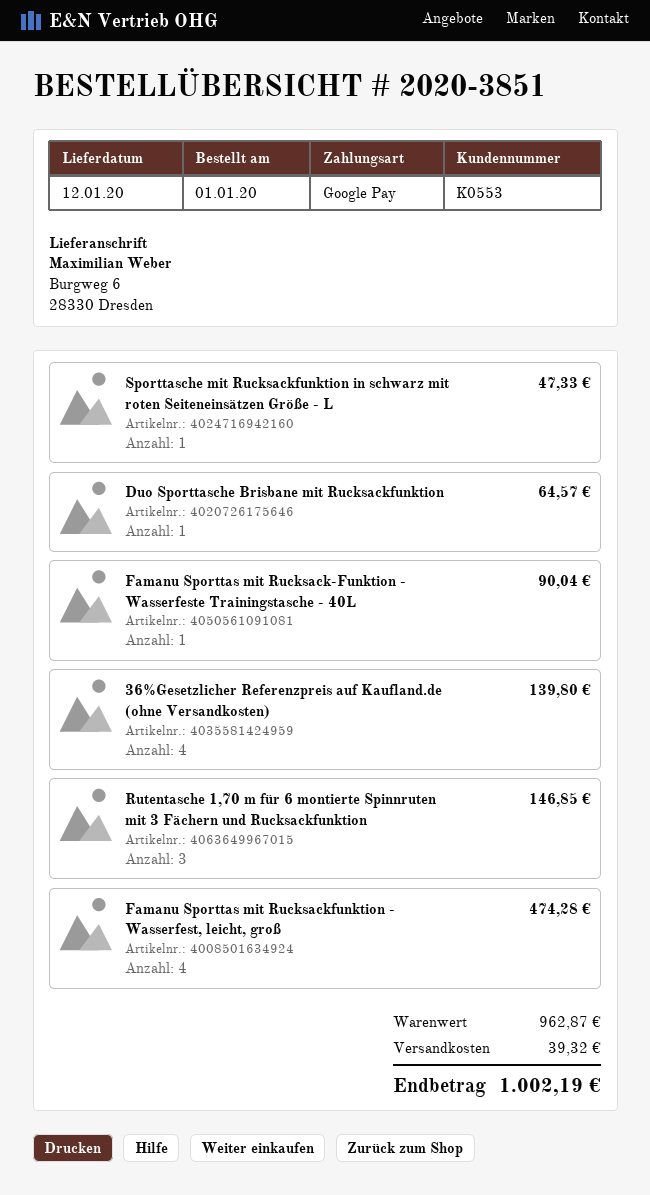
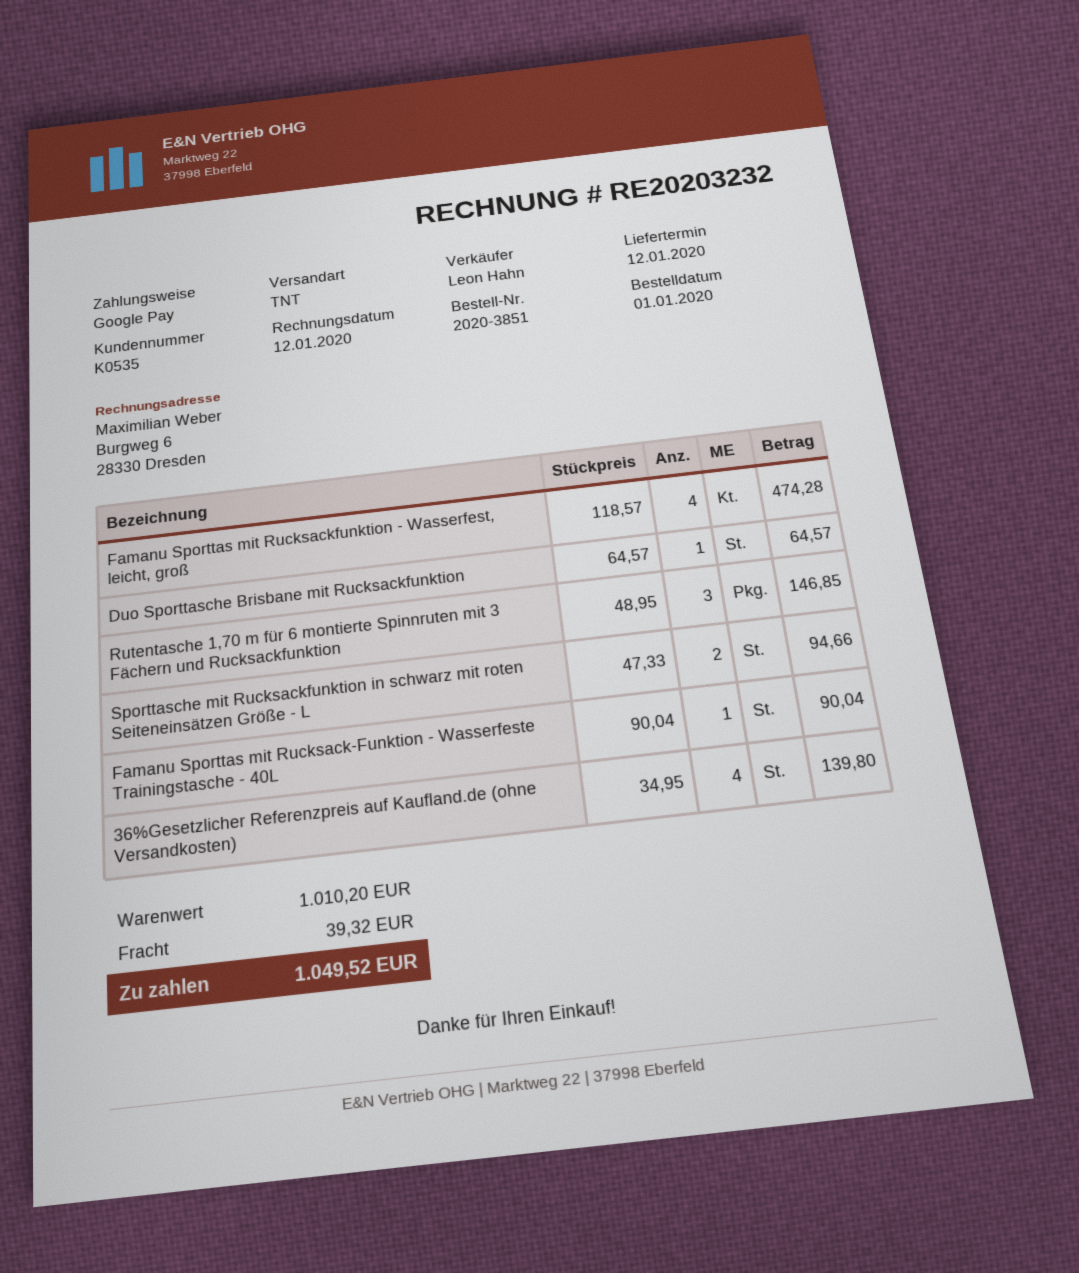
customer number: K0553 -> K0535
Sporttasche mit Rucksackfunktion in schwarz mit roten Seiteneinsätzen Größe - L: 1 for 47.33 -> 2 for 94.66
subtotal: 962.87 -> 1010.20
total: 1002.19 -> 1049.52

